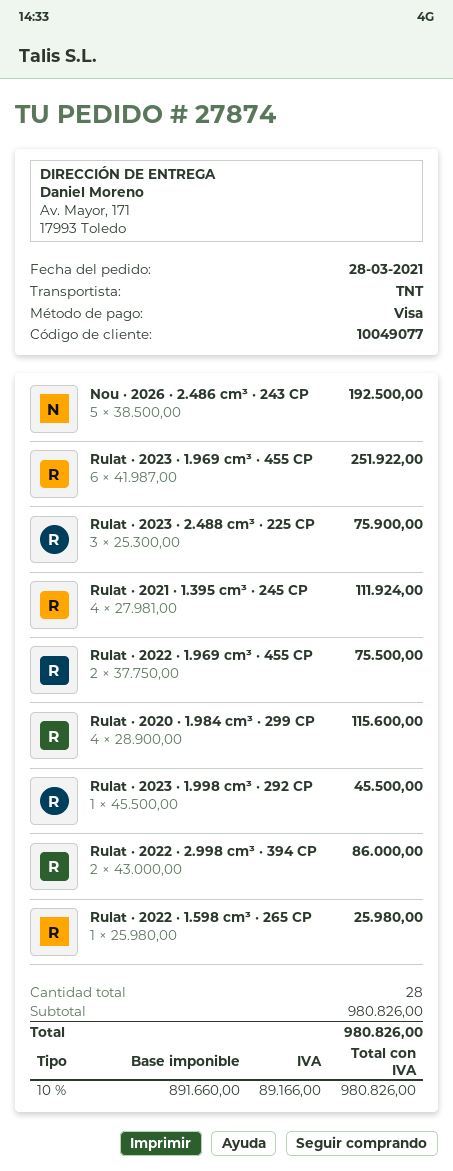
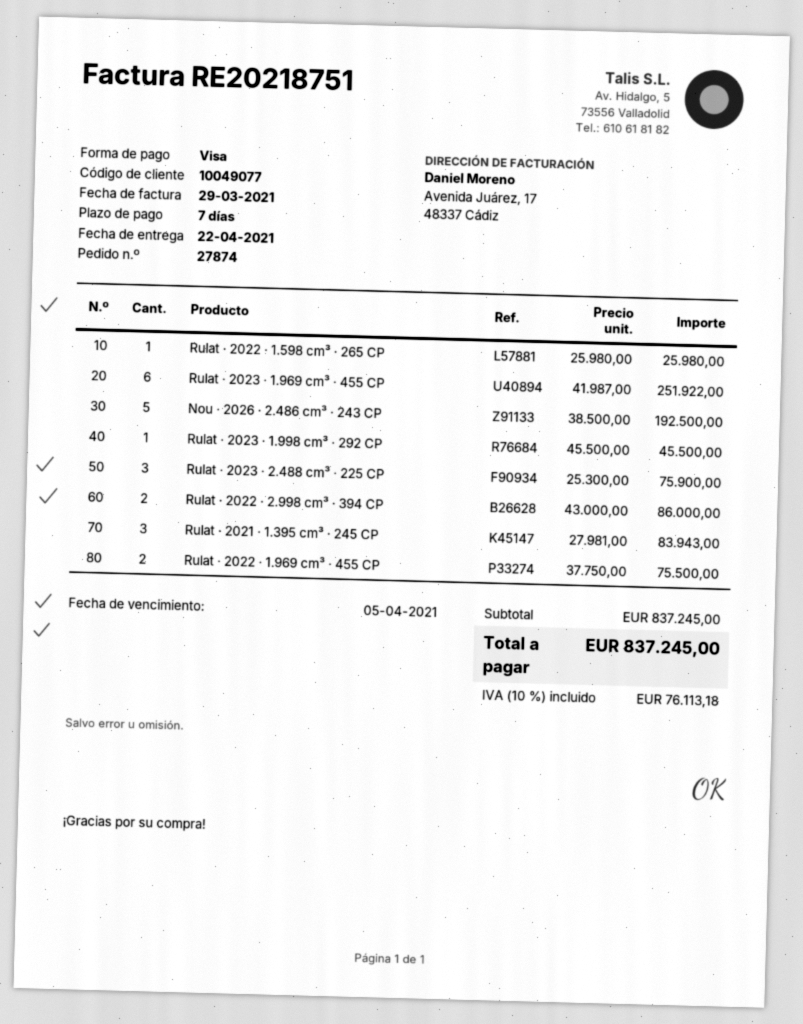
Rulat · 2021 · 1.395 cm³ · 245 CP: 4 x 27981.00 = 111924.00 -> 3 x 27981.00 = 83943.00
Rulat · 2020 · 1.984 cm³ · 299 CP: 4 x 28900.00 = 115600.00 -> none
subtotal: 980826.00 -> 837245.00
tax: 10% = 89166.00 -> 10% = 76113.18
total: 980826.00 -> 837245.00

